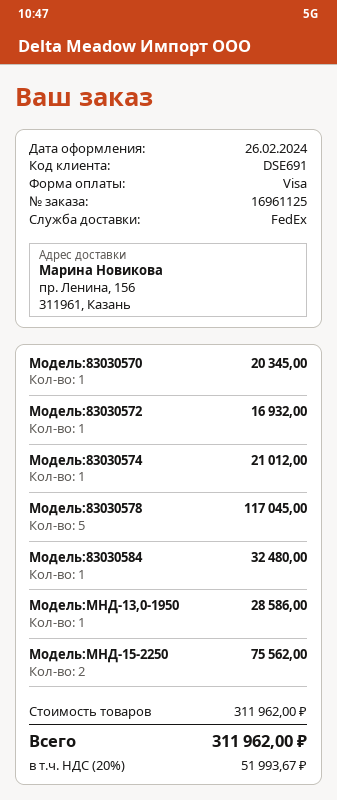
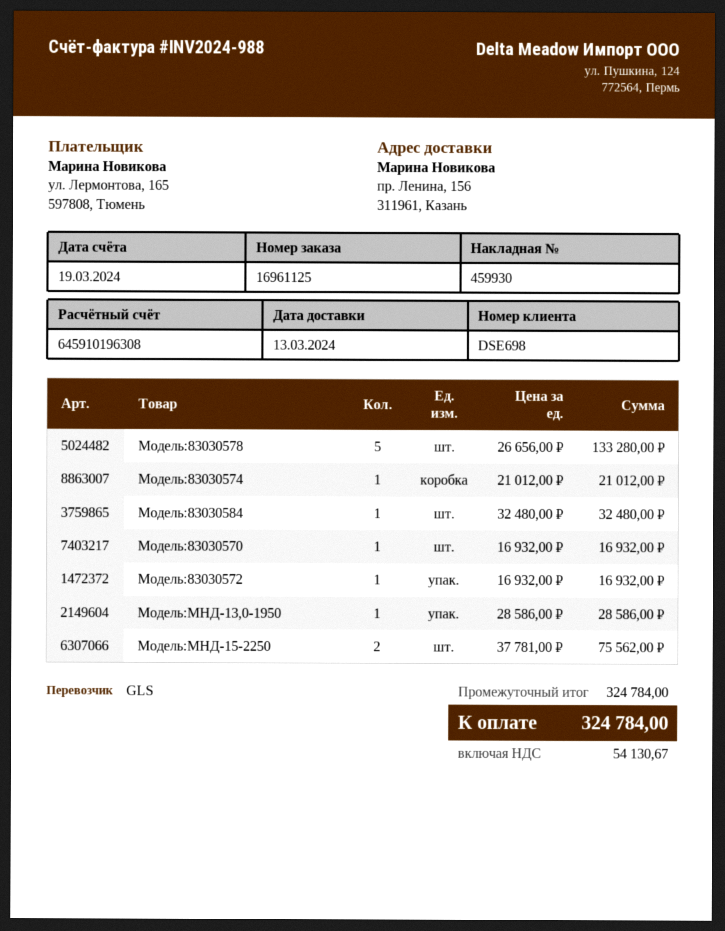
customer number: DSE691 -> DSE698
shipping method: FedEx -> GLS
Модель:83030570: 1 for 20345.00 -> 1 for 16932.00
Модель:83030578: 5 for 117045.00 -> 5 for 133280.00
subtotal: 311962.00 -> 324784.00
tax: 51993.67 -> 54130.67
total: 311962.00 -> 324784.00

